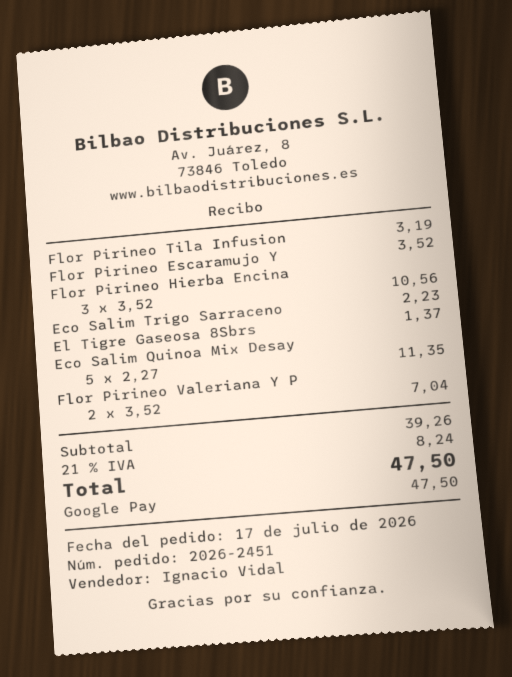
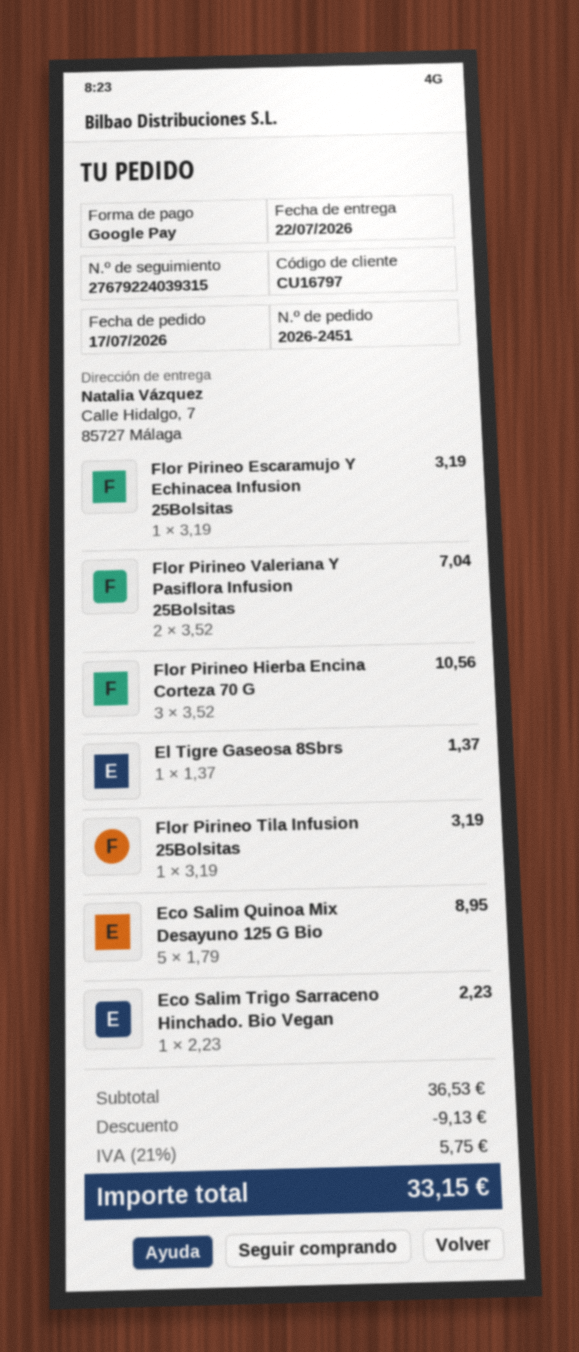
Flor Pirineo Escaramujo Y: 1 x 3.52 = 3.52 -> 1 x 3.19 = 3.19
Eco Salim Quinoa Mix Desay: 5 x 2.27 = 11.35 -> 5 x 1.79 = 8.95
subtotal: 39.26 -> 36.53
discount: none -> 9.13
tax: 21% = 8.24 -> 21% = 5.75
total: 47.50 -> 33.15

